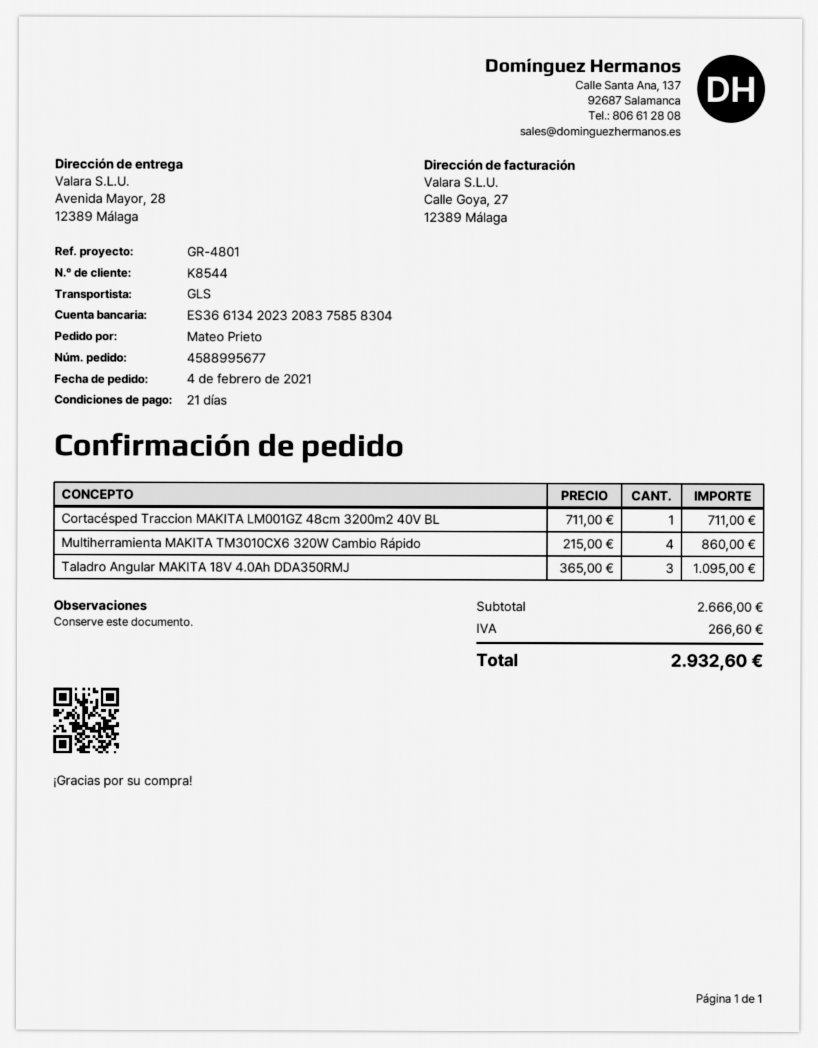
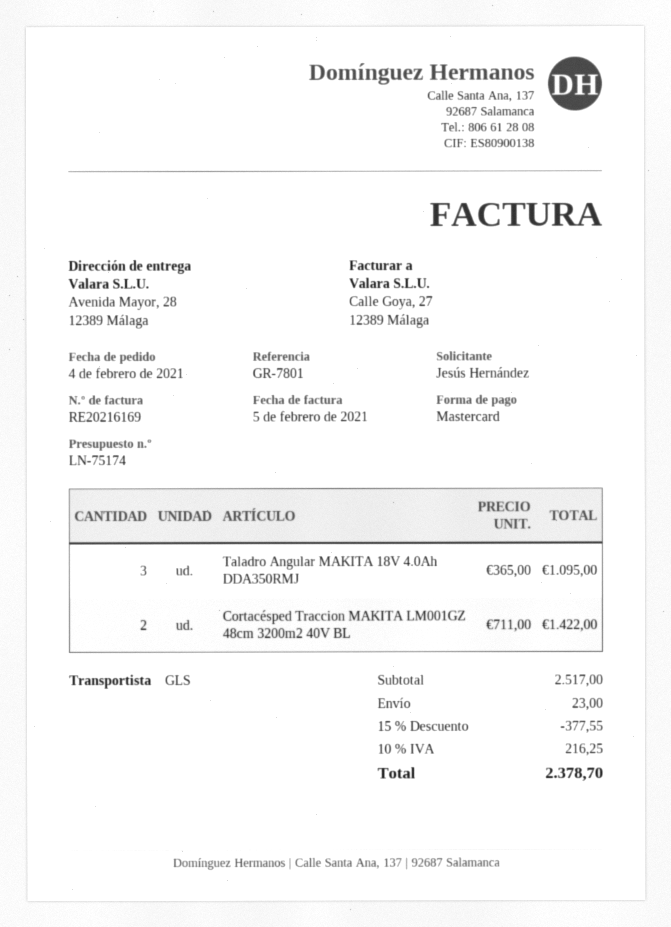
reference: GR-4801 -> GR-7801
ordered by: Mateo Prieto -> Jesús Hernández
Cortacésped Traccion MAKITA LM001GZ 48cm 3200m2 40V BL: 1 x 711.00 = 711.00 -> 2 x 711.00 = 1422.00
Multiherramienta MAKITA TM3010CX6 320W Cambio Rápido: 4 x 215.00 = 860.00 -> none
subtotal: 2666.00 -> 2517.00
discount: none -> 15% = 377.55
shipping: none -> 23.00
tax: 266.60 -> 216.25
total: 2932.60 -> 2378.70

